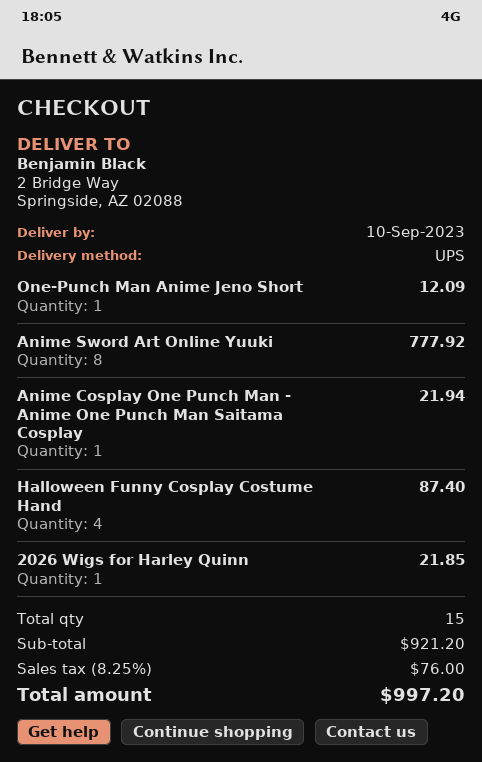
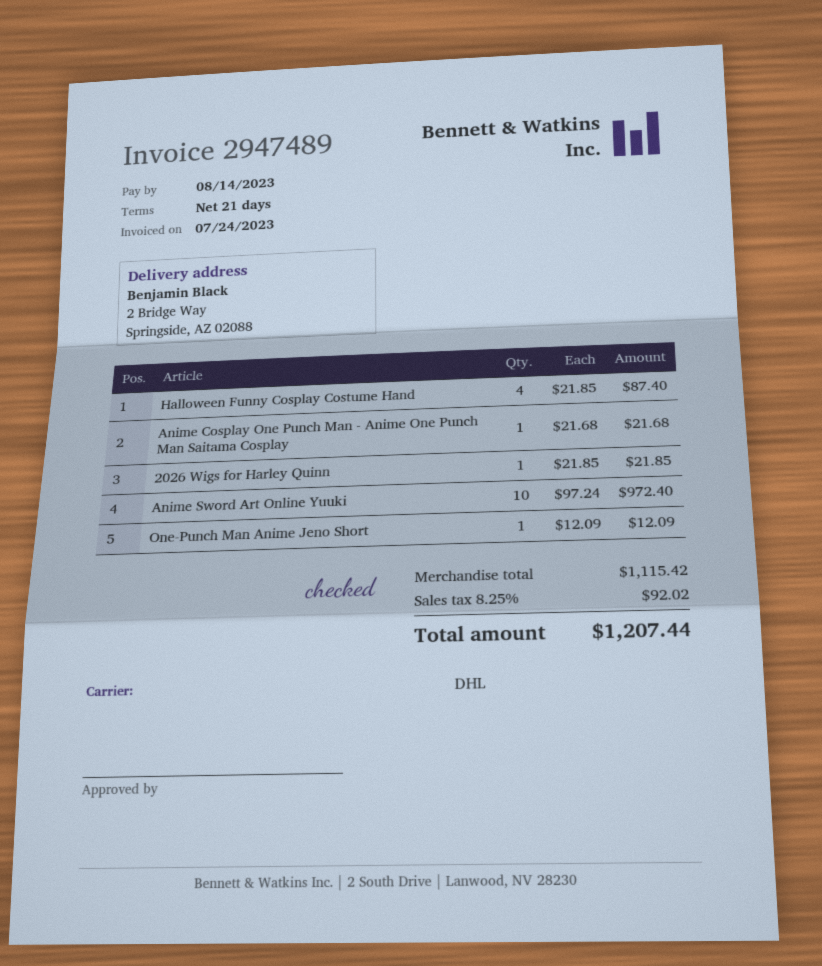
shipping method: UPS -> DHL
Anime Sword Art Online Yuuki: 8 for 777.92 -> 10 for 972.40
Anime Cosplay One Punch Man - Anime One Punch Man Saitama Cosplay: 1 for 21.94 -> 1 for 21.68
subtotal: 921.20 -> 1115.42
tax: 8.25% = 76.00 -> 8.25% = 92.02
total: 997.20 -> 1207.44

